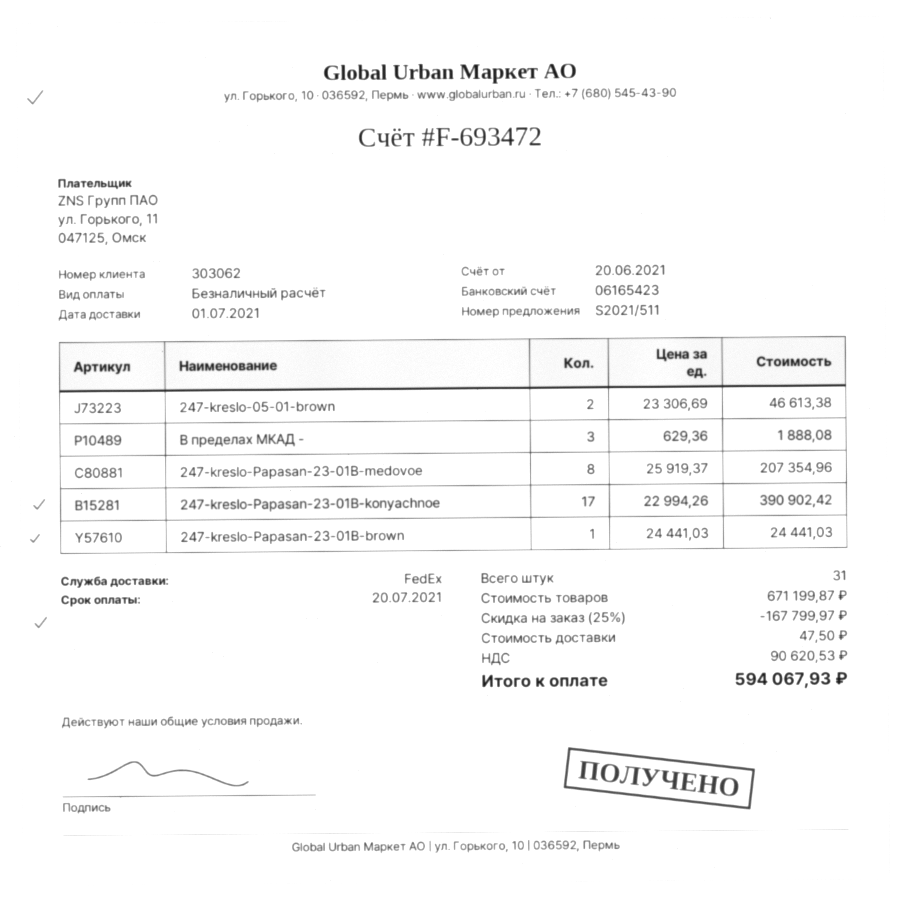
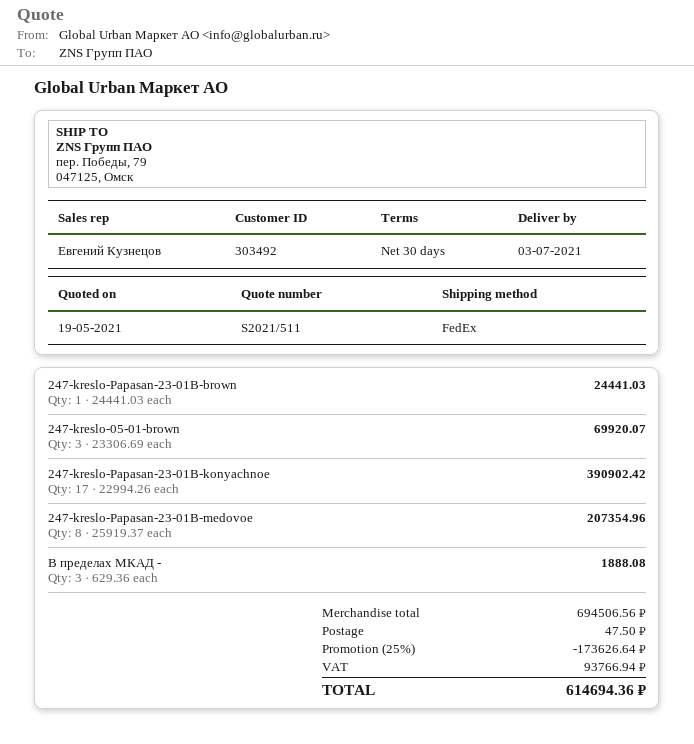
delivery date: 2021-07-01 -> 2021-07-03
customer number: 303062 -> 303492
247-kreslo-05-01-brown: 2 x 23306.69 = 46613.38 -> 3 x 23306.69 = 69920.07
subtotal: 671199.87 -> 694506.56
discount: 25% = 167799.97 -> 25% = 173626.64
tax: 90620.53 -> 93766.94
total: 594067.93 -> 614694.36

